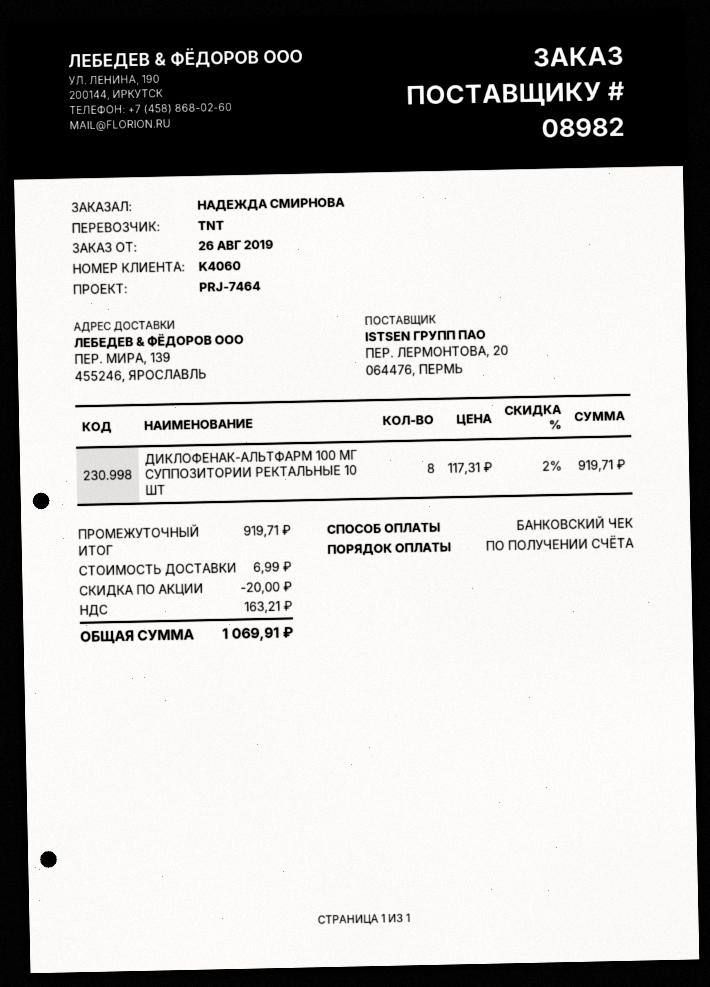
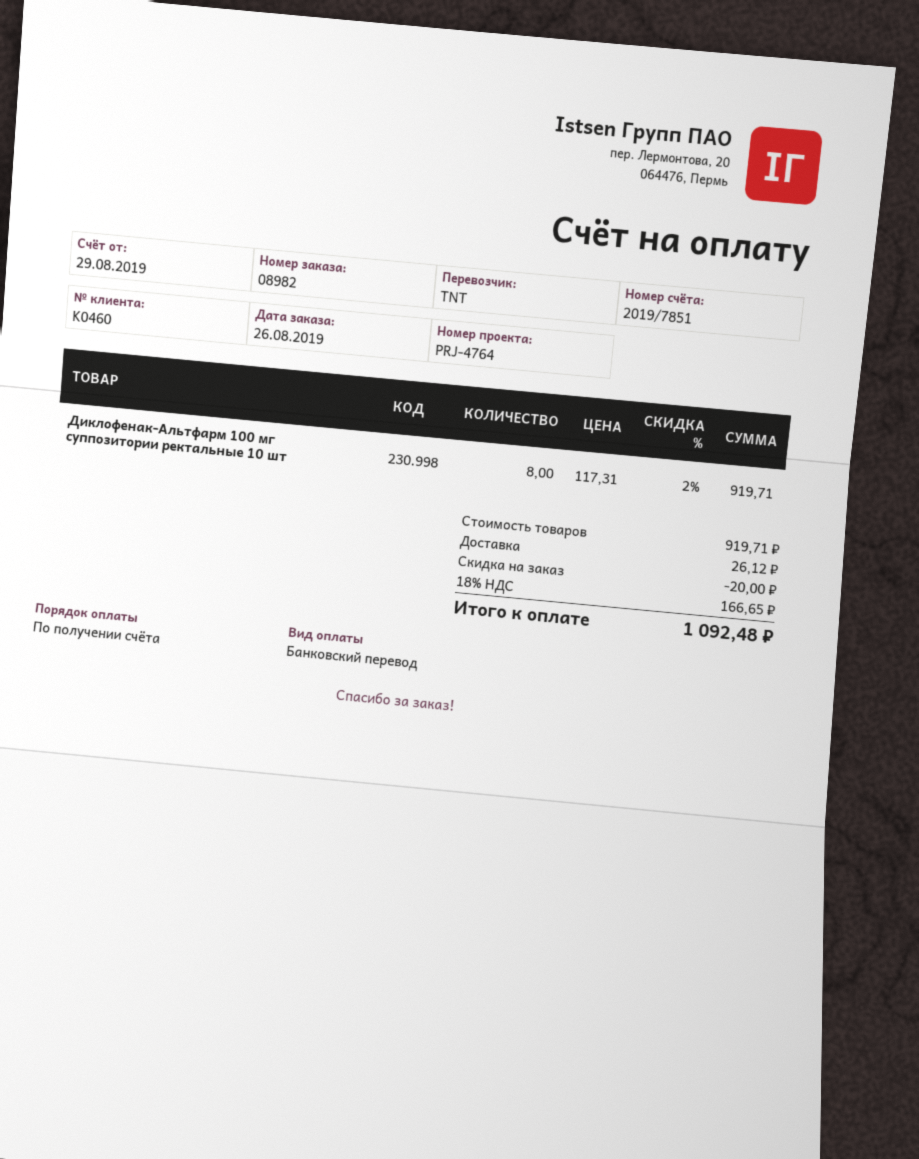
customer number: K4060 -> K0460
reference: PRJ-7464 -> PRJ-4764
payment method: cheque -> bank transfer
shipping: 6.99 -> 26.12
tax: 163.21 -> 166.65
total: 1069.91 -> 1092.48

